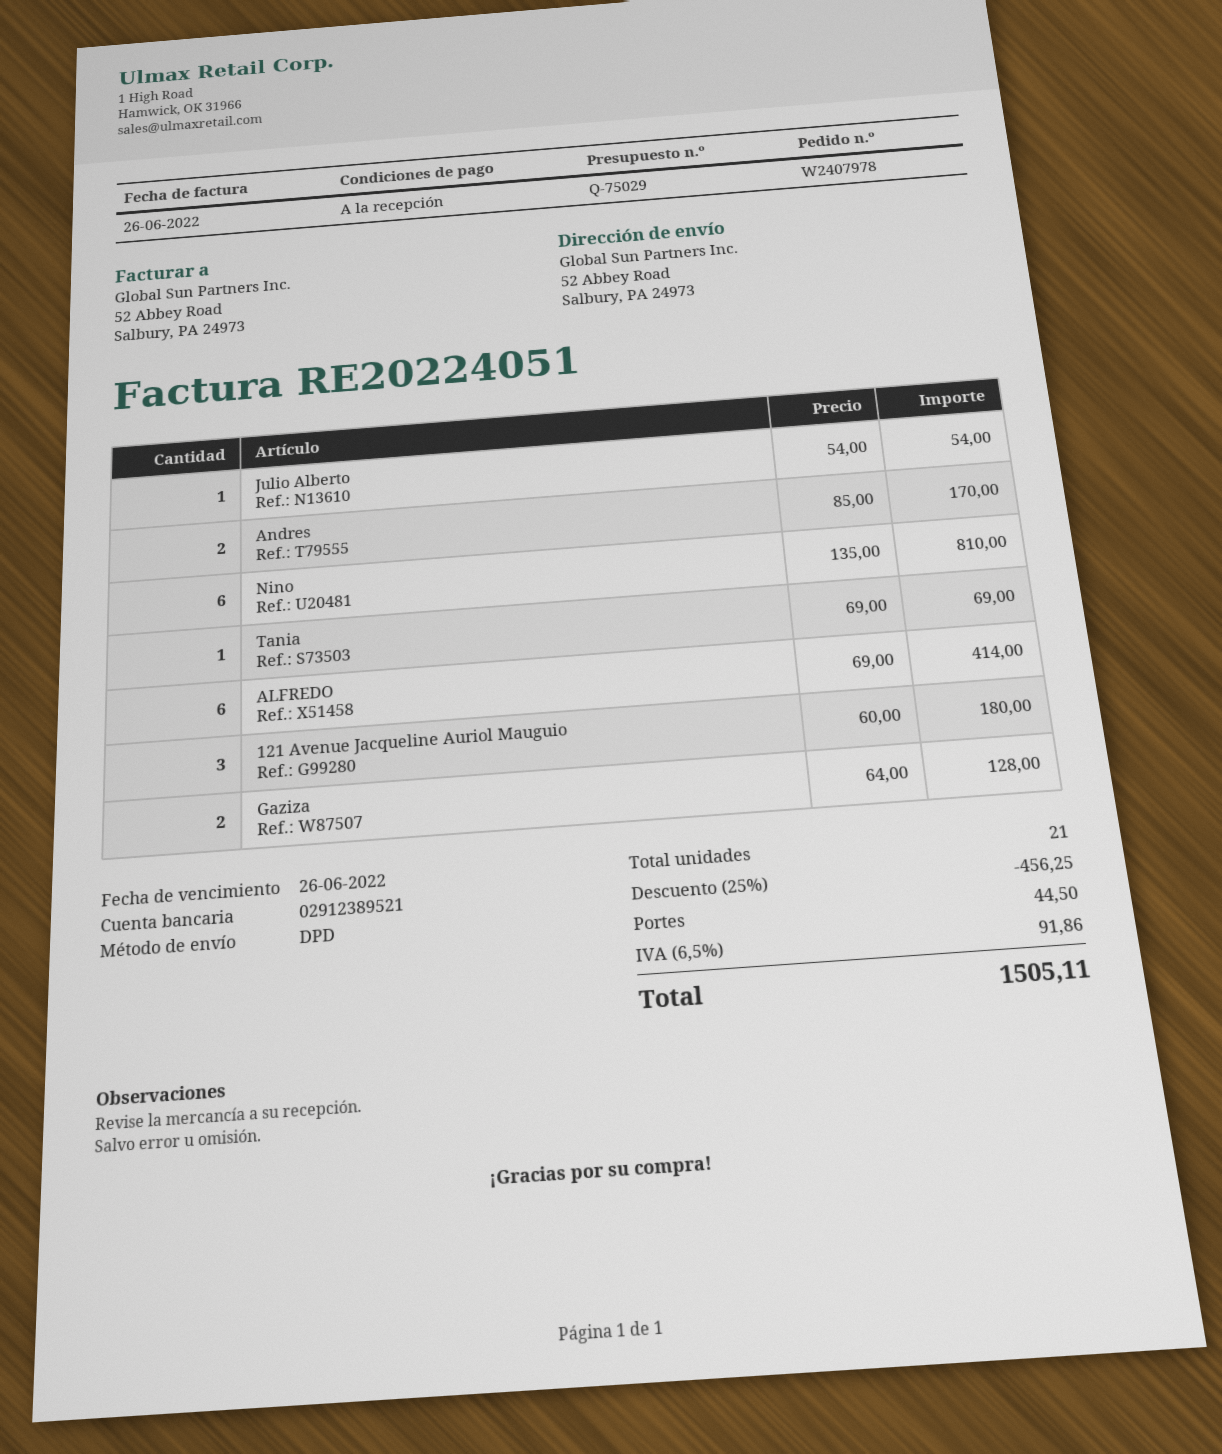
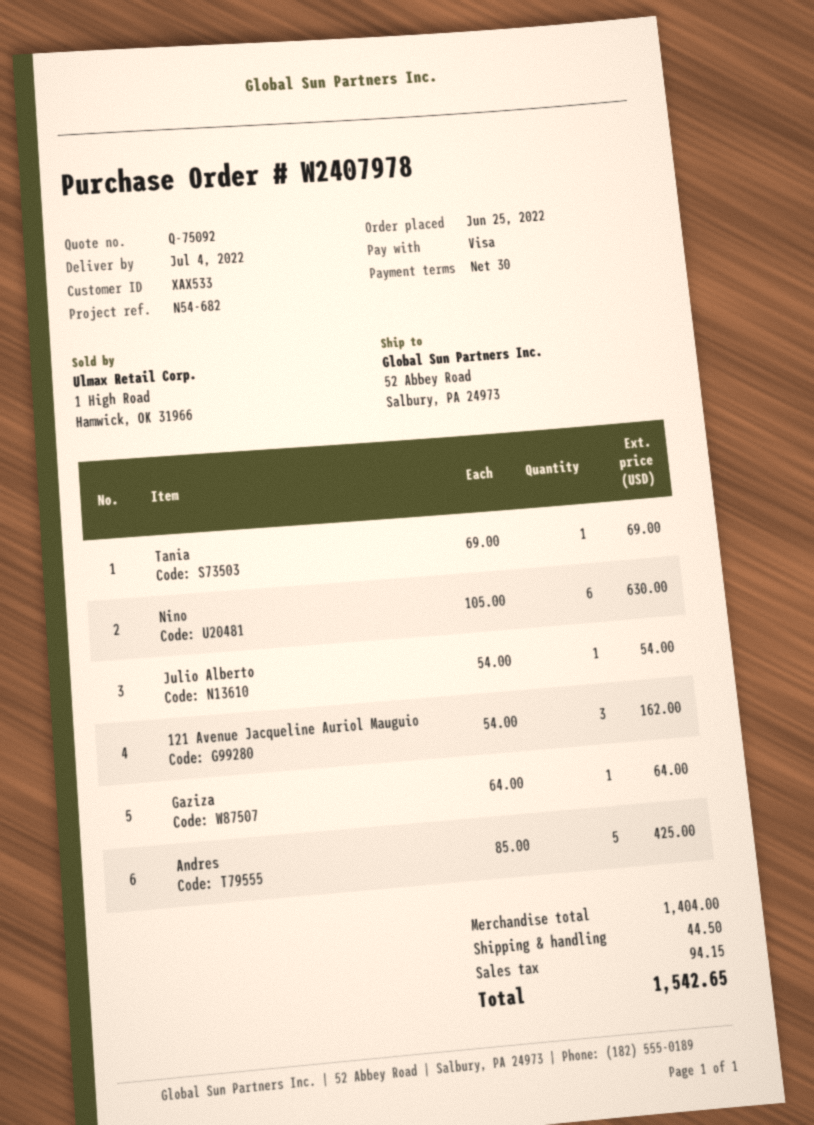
quote number: Q-75029 -> Q-75092
payment terms: on receipt -> 30 days
Andres: 2 x 85.00 = 170.00 -> 5 x 85.00 = 425.00
Nino: 6 x 135.00 = 810.00 -> 6 x 105.00 = 630.00
ALFREDO: 6 x 69.00 = 414.00 -> none
121 Avenue Jacqueline Auriol Mauguio: 3 x 60.00 = 180.00 -> 3 x 54.00 = 162.00
Gaziza: 2 x 64.00 = 128.00 -> 1 x 64.00 = 64.00
discount: 25% = 456.25 -> none
tax: 91.86 -> 94.15
total: 1505.11 -> 1542.65

